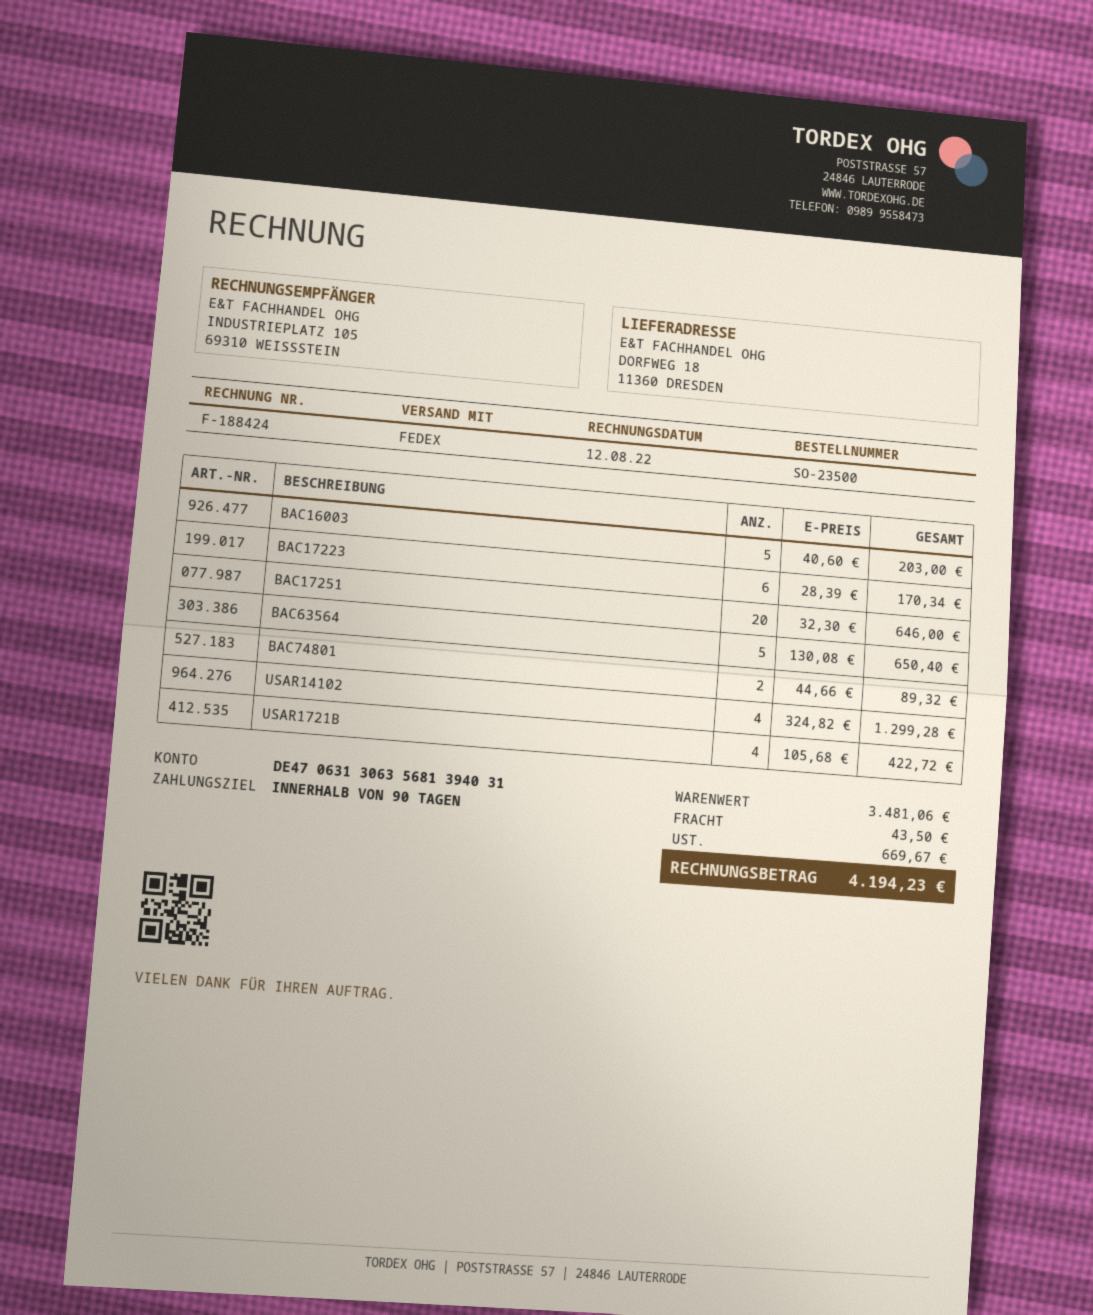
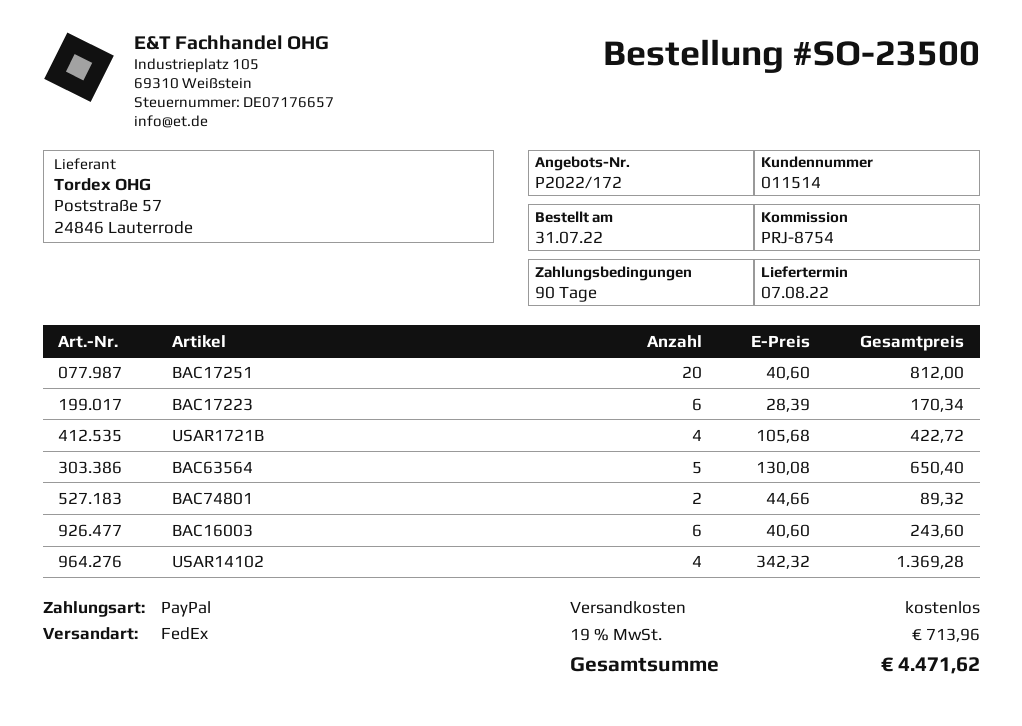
BAC16003: 5 x 40.60 = 203.00 -> 6 x 40.60 = 243.60
BAC17251: 20 x 32.30 = 646.00 -> 20 x 40.60 = 812.00
USAR14102: 4 x 324.82 = 1299.28 -> 4 x 342.32 = 1369.28
shipping: 43.50 -> 0.00
tax: 669.67 -> 713.96
total: 4194.23 -> 4471.62

